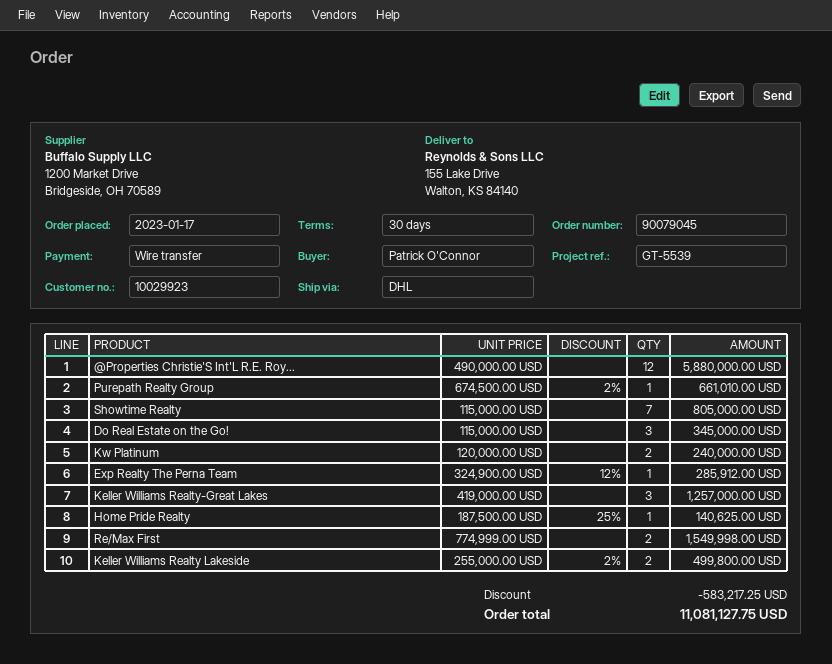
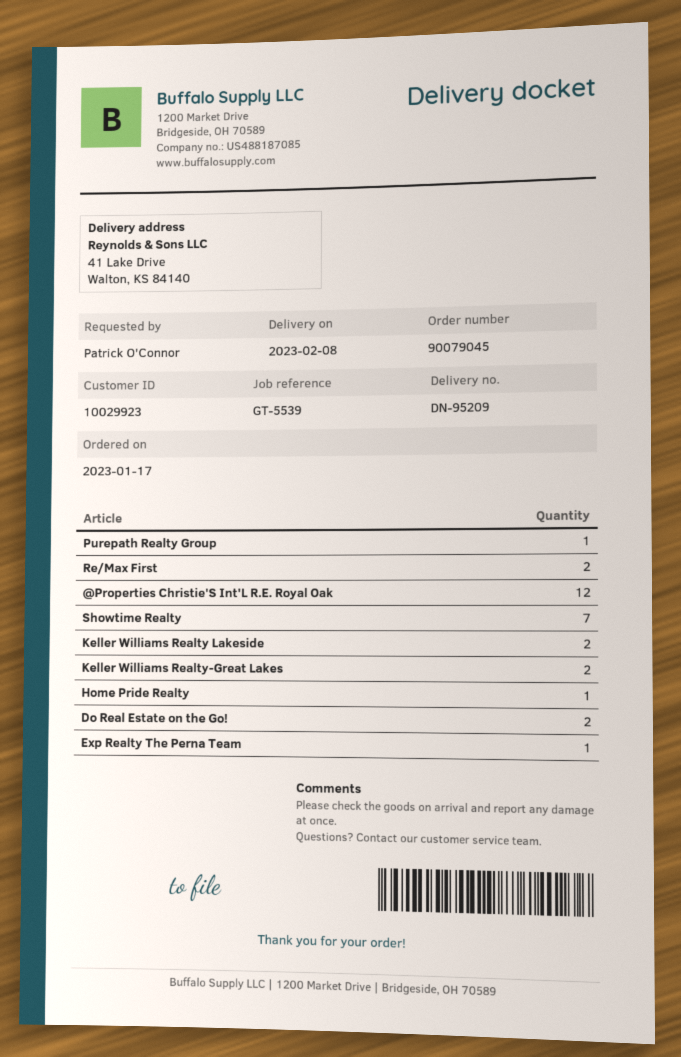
ship to: 155 Lake Drive, Walton, KS 84140 -> 41 Lake Drive, Walton, KS 84140
Do Real Estate on the Go!: 3 -> 2
Kw Platinum: 2 -> none
Keller Williams Realty-Great Lakes: 3 -> 2

